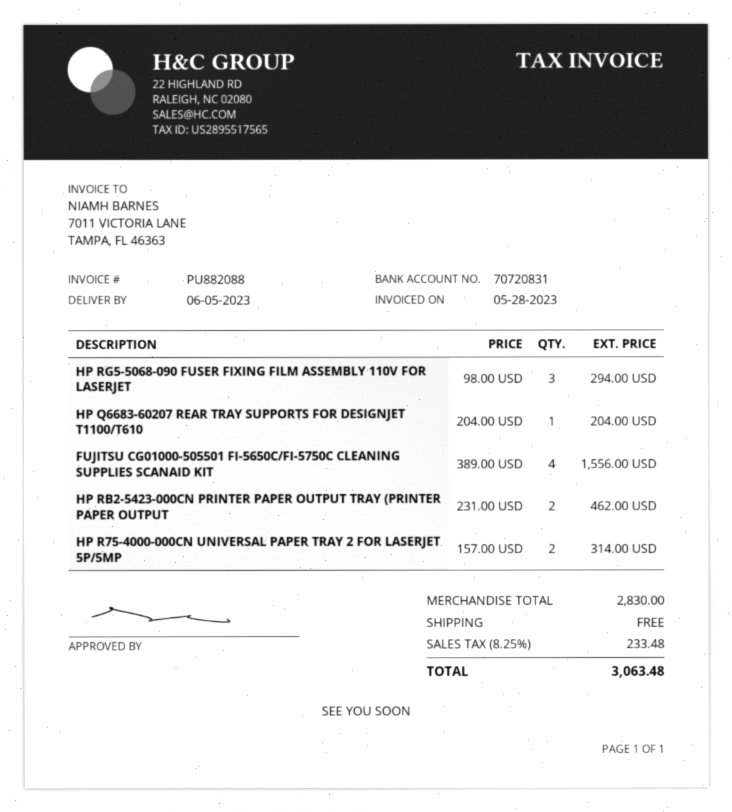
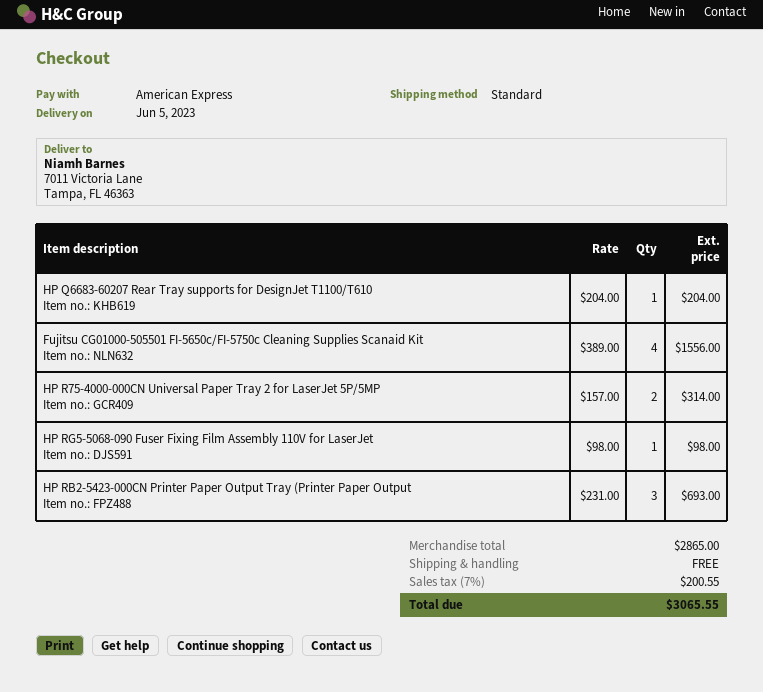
HP RG5-5068-090 FUSER FIXING FILM ASSEMBLY 110V FOR LASERJET: 3 x 98.00 = 294.00 -> 1 x 98.00 = 98.00
HP RB2-5423-000CN PRINTER PAPER OUTPUT TRAY (PRINTER PAPER OUTPUT: 2 x 231.00 = 462.00 -> 3 x 231.00 = 693.00
subtotal: 2830.00 -> 2865.00
tax: 8.25% = 233.48 -> 7% = 200.55
total: 3063.48 -> 3065.55

